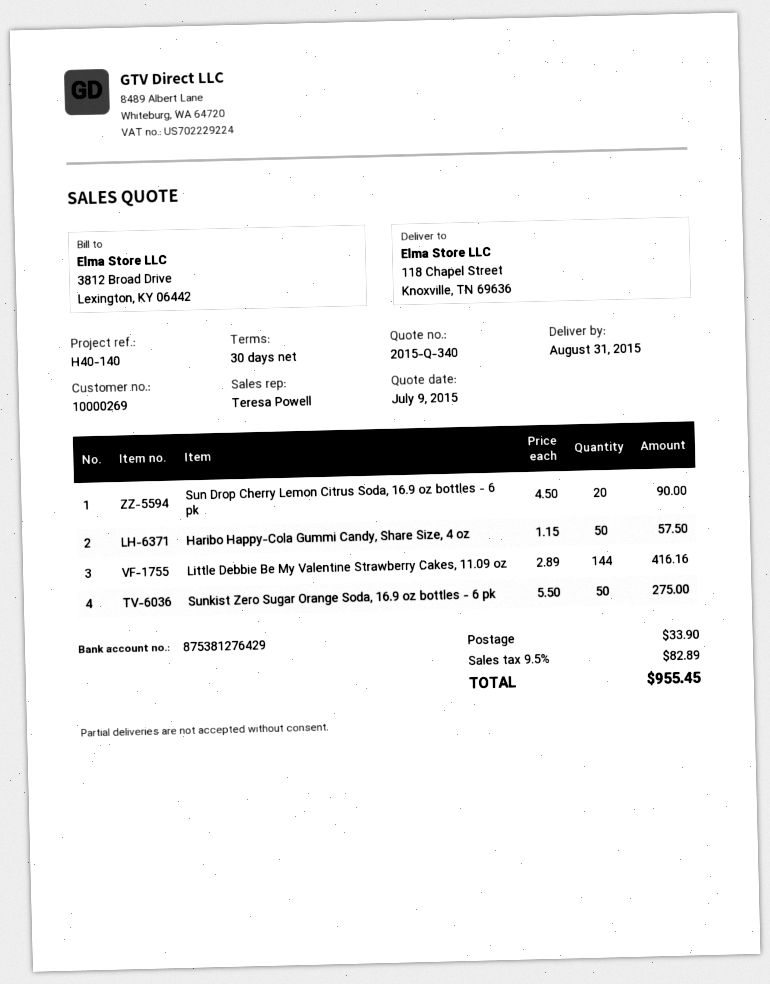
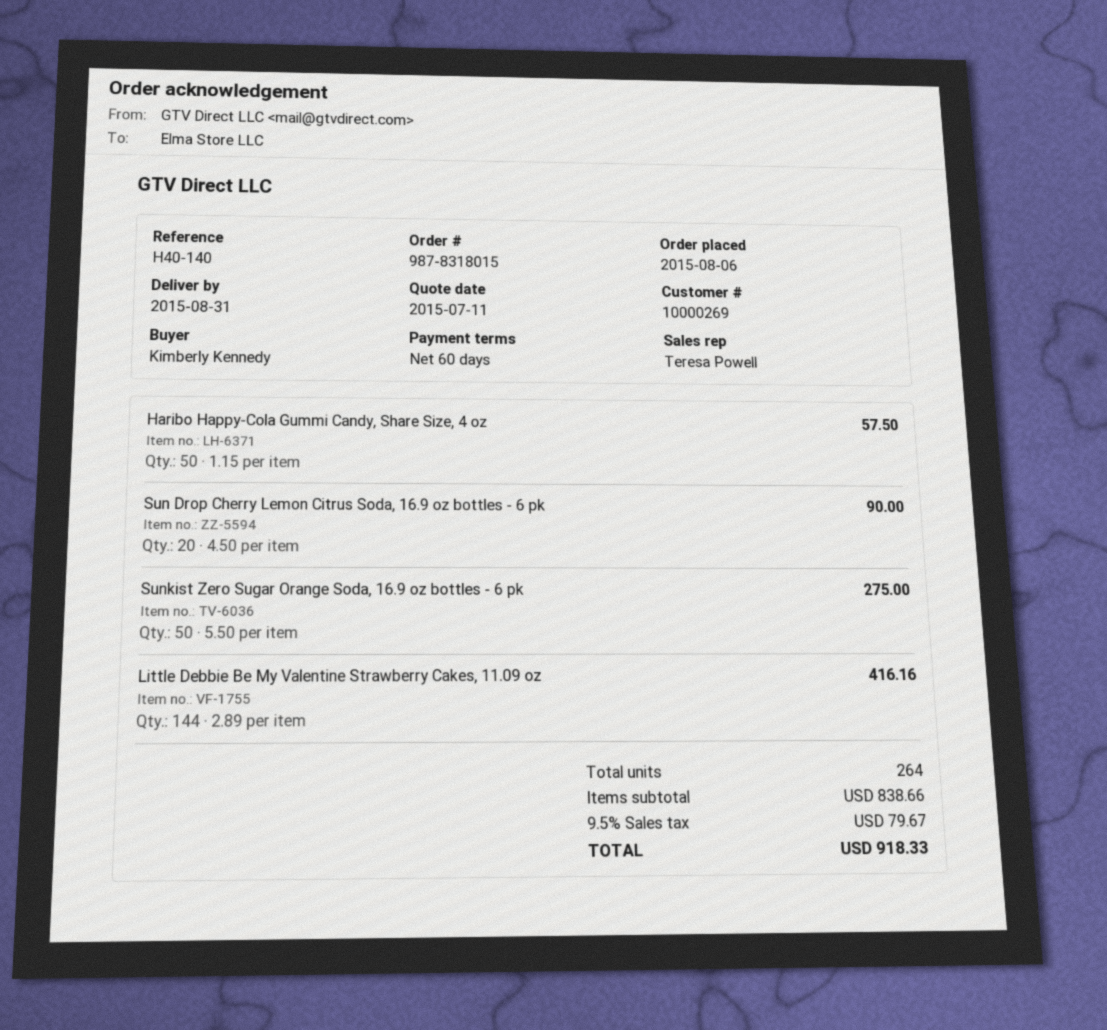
quote date: 2015-07-09 -> 2015-07-11
payment terms: 30 days -> 60 days
shipping: 33.90 -> none
tax: 9.5% = 82.89 -> 9.5% = 79.67
total: 955.45 -> 918.33

